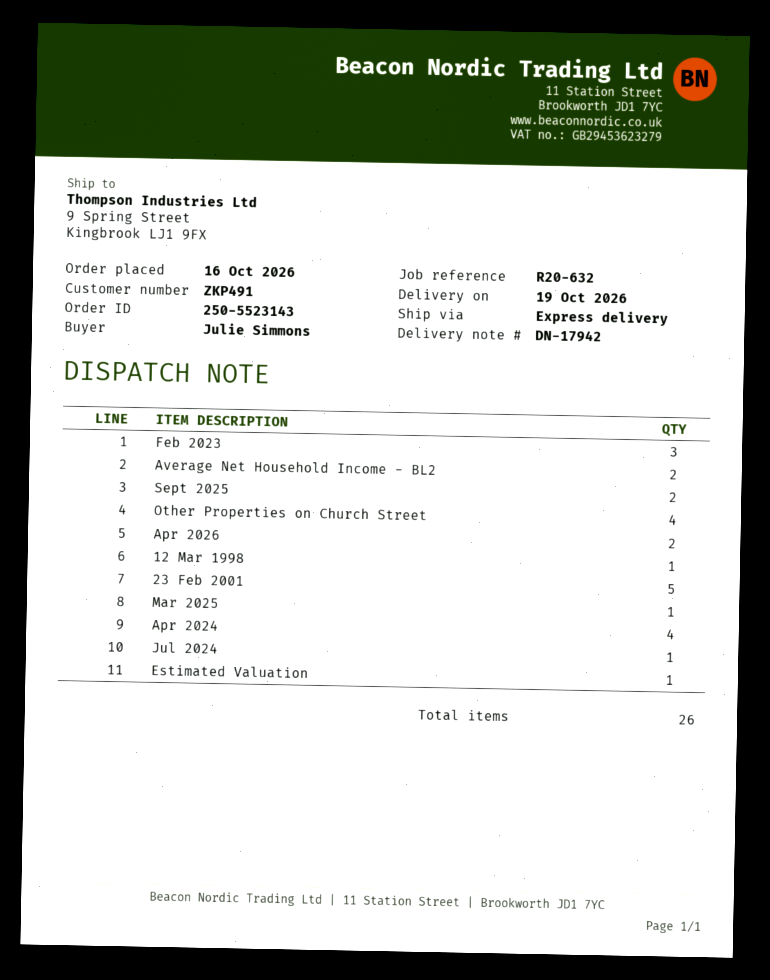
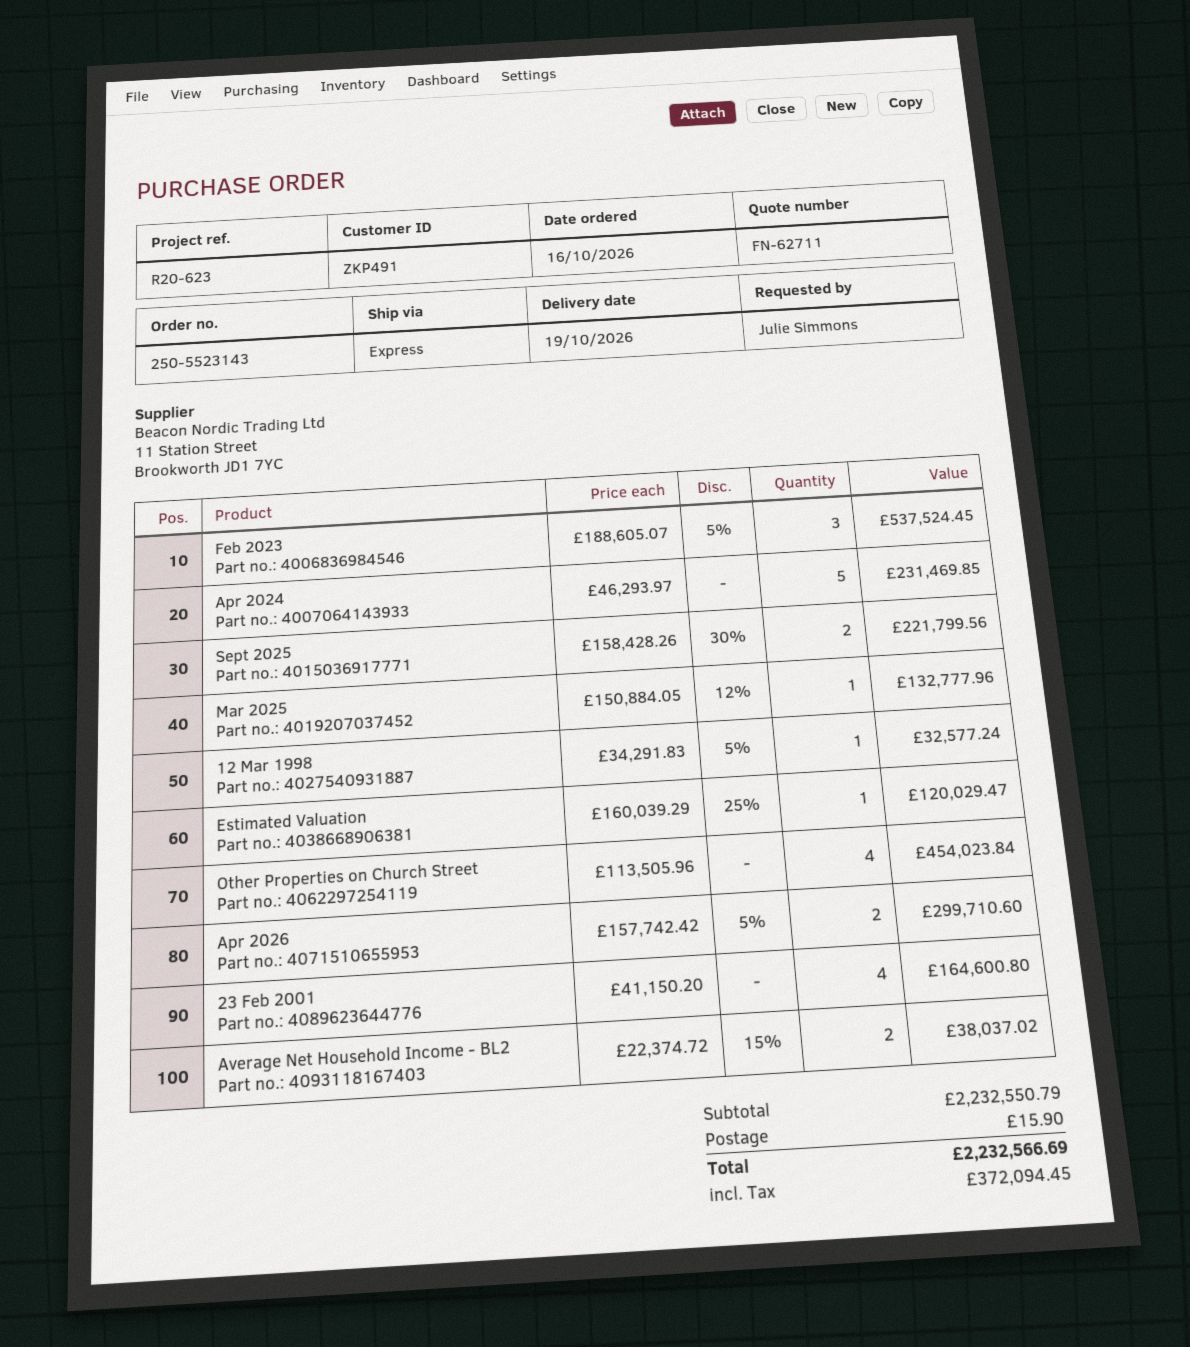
reference: R20-632 -> R20-623
23 Feb 2001: 5 -> 4
Apr 2024: 4 -> 5
Jul 2024: 1 -> none

